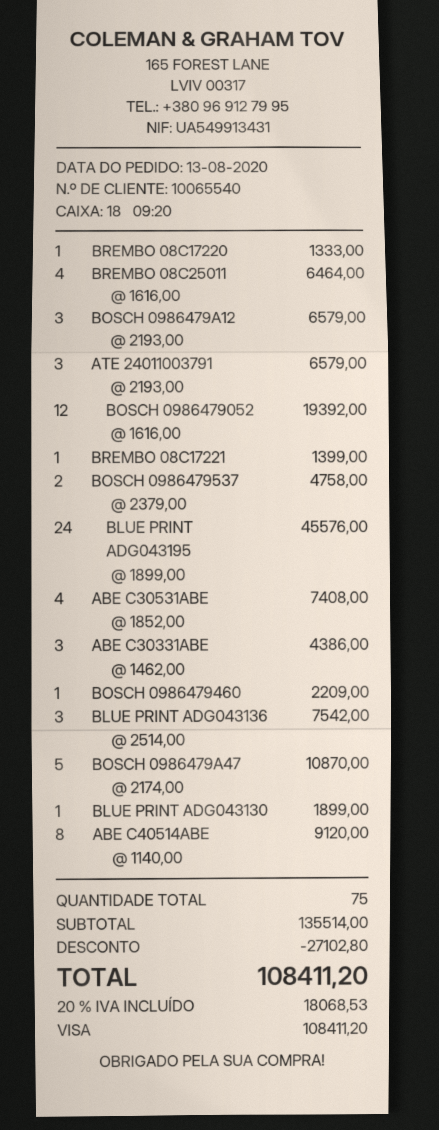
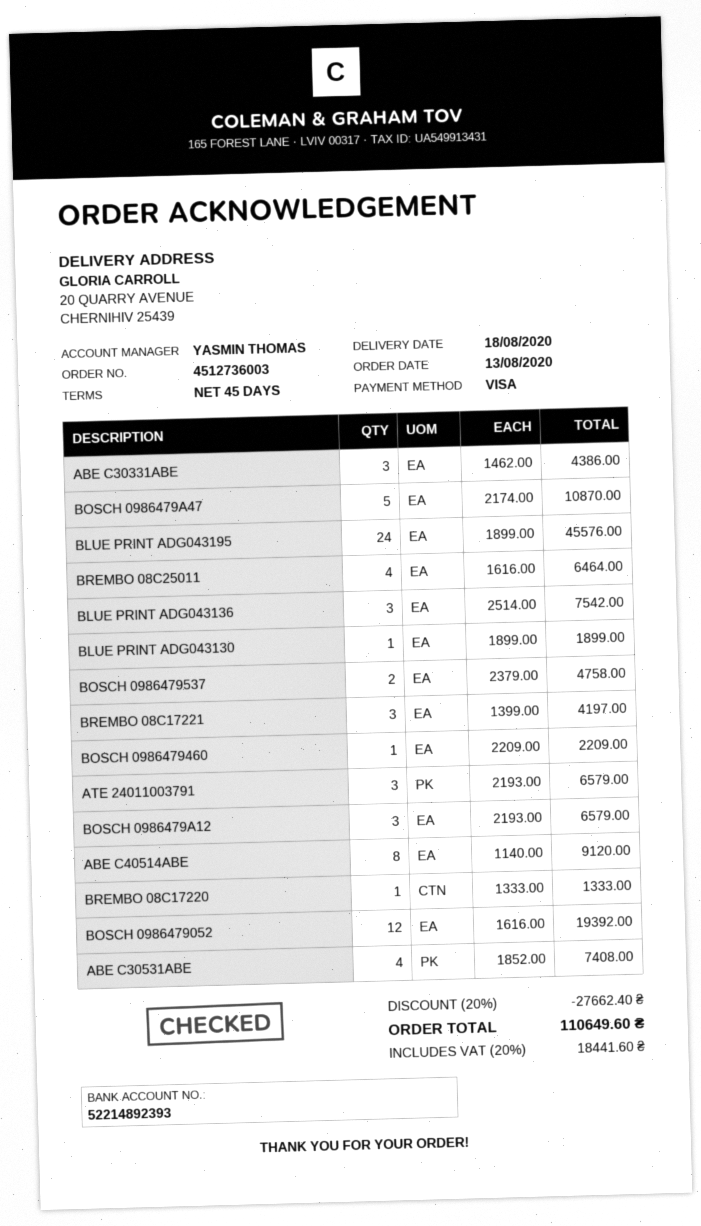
BREMBO 08C17221: 1 x 1399.00 = 1399.00 -> 3 x 1399.00 = 4197.00
discount: 27102.80 -> 27662.40
tax: 20% = 18068.53 -> 20% = 18441.60
total: 108411.20 -> 110649.60

